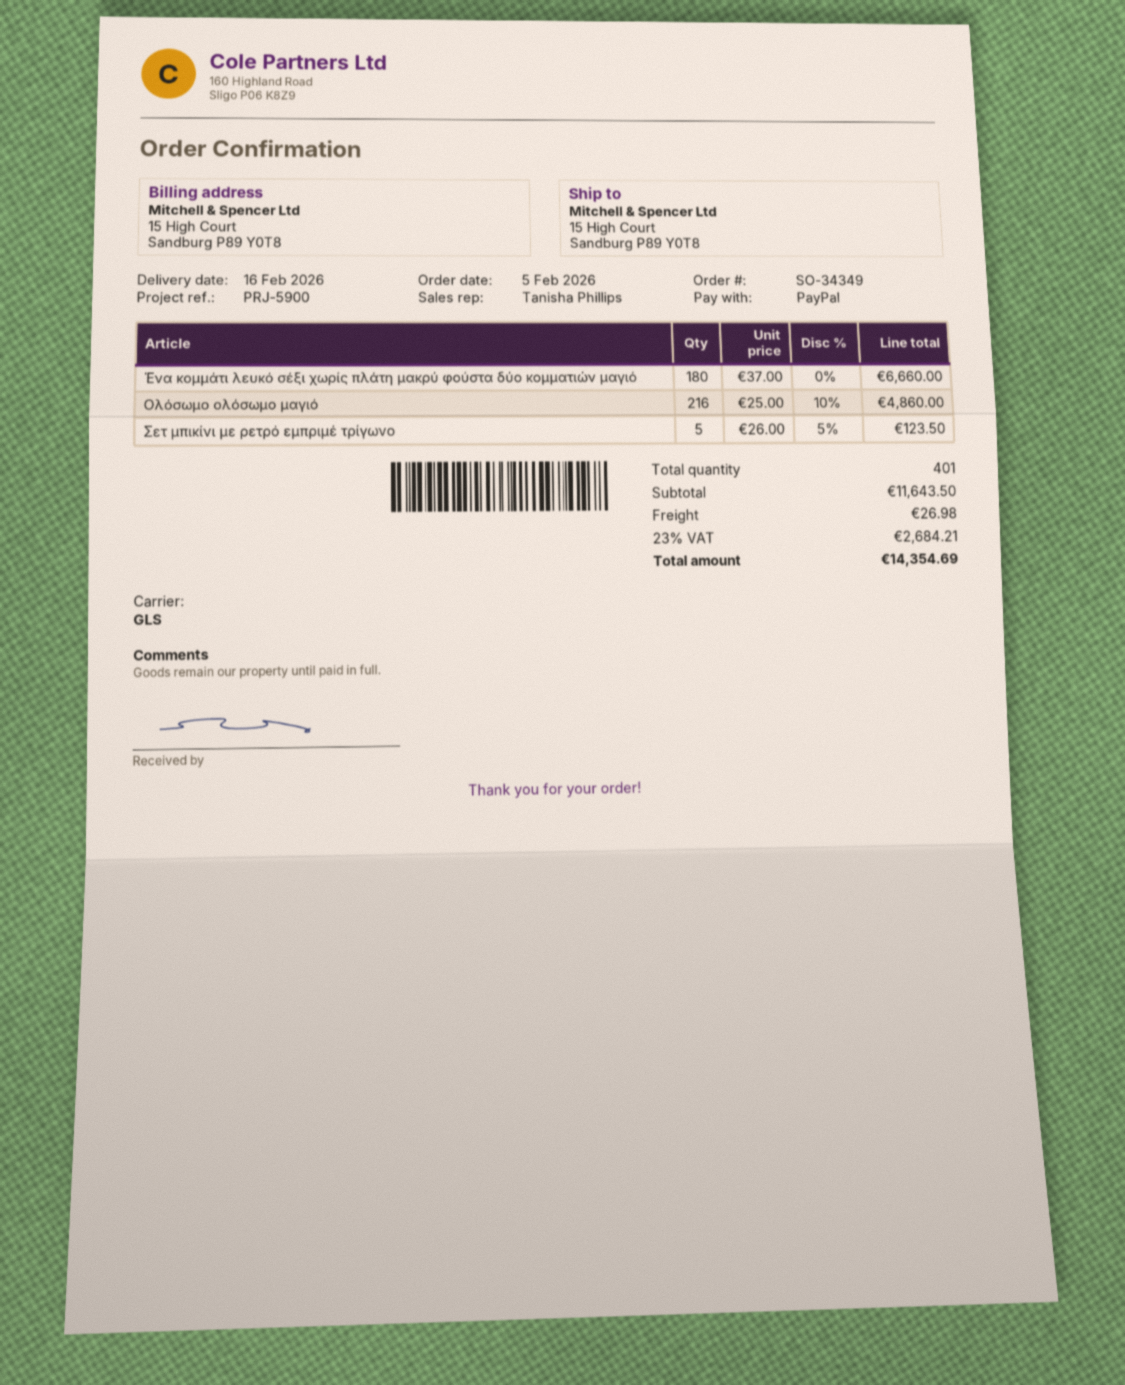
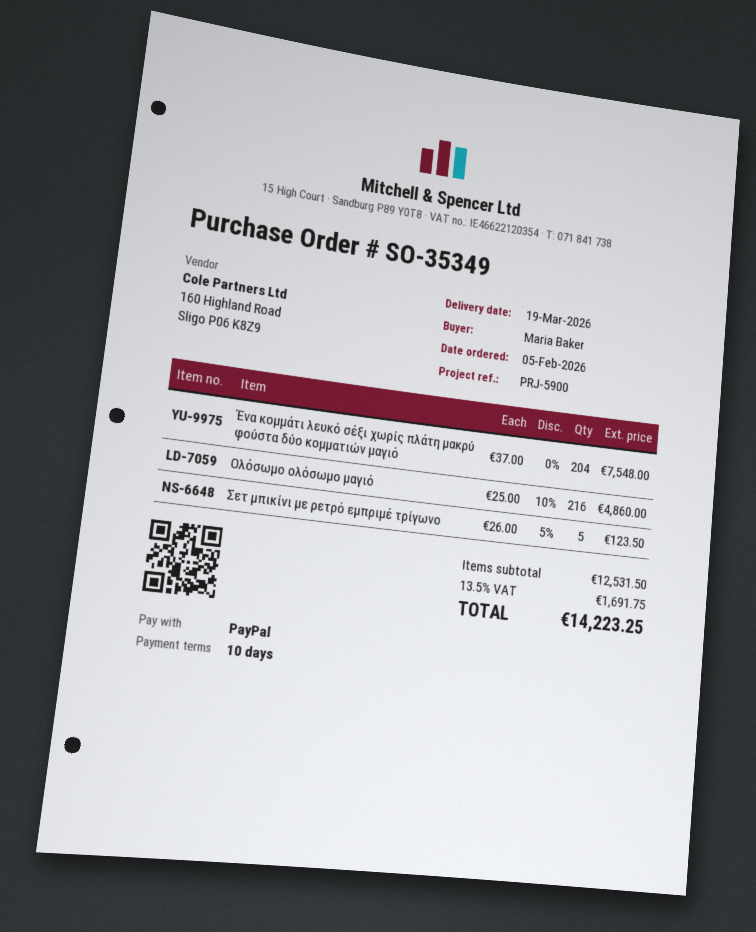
order number: SO-34349 -> SO-35349
delivery date: 2026-02-16 -> 2026-03-19
Ένα κομμάτι λευκό σέξι χωρίς πλάτη μακρύ φούστα δύο κομματιών μαγιό: 180 x 37.00 = 6660.00 -> 204 x 37.00 = 7548.00
subtotal: 11643.50 -> 12531.50
shipping: 26.98 -> none
tax: 23% = 2684.21 -> 13.5% = 1691.75
total: 14354.69 -> 14223.25

